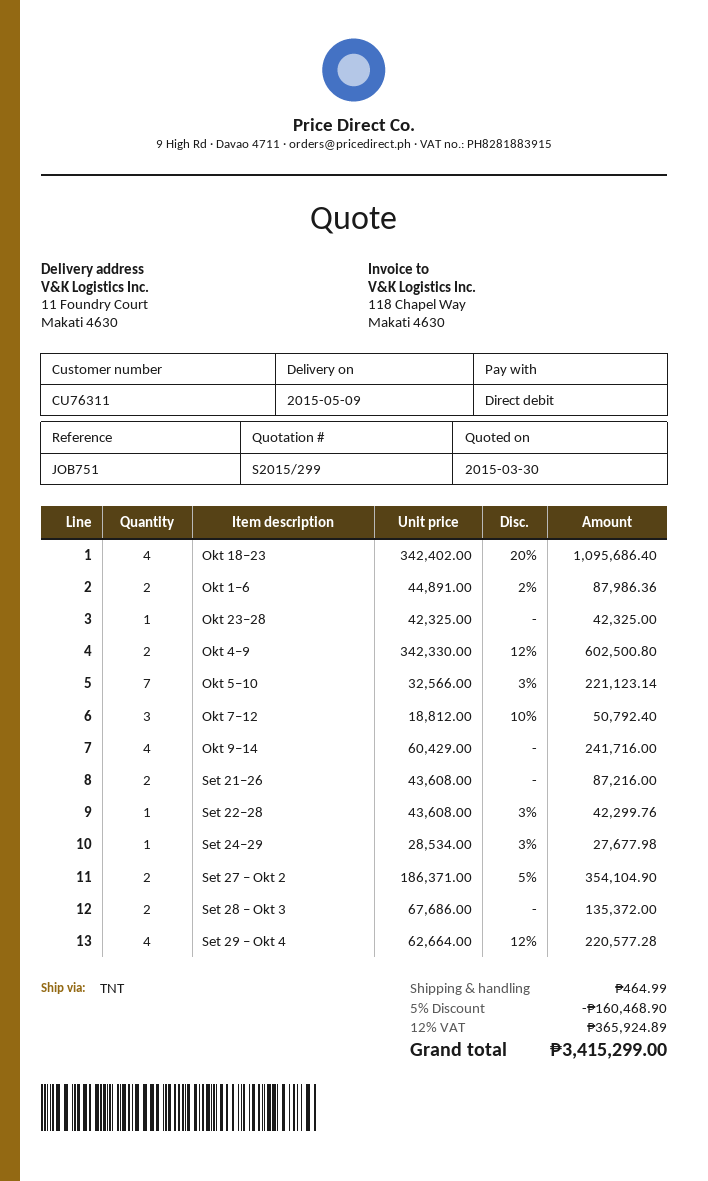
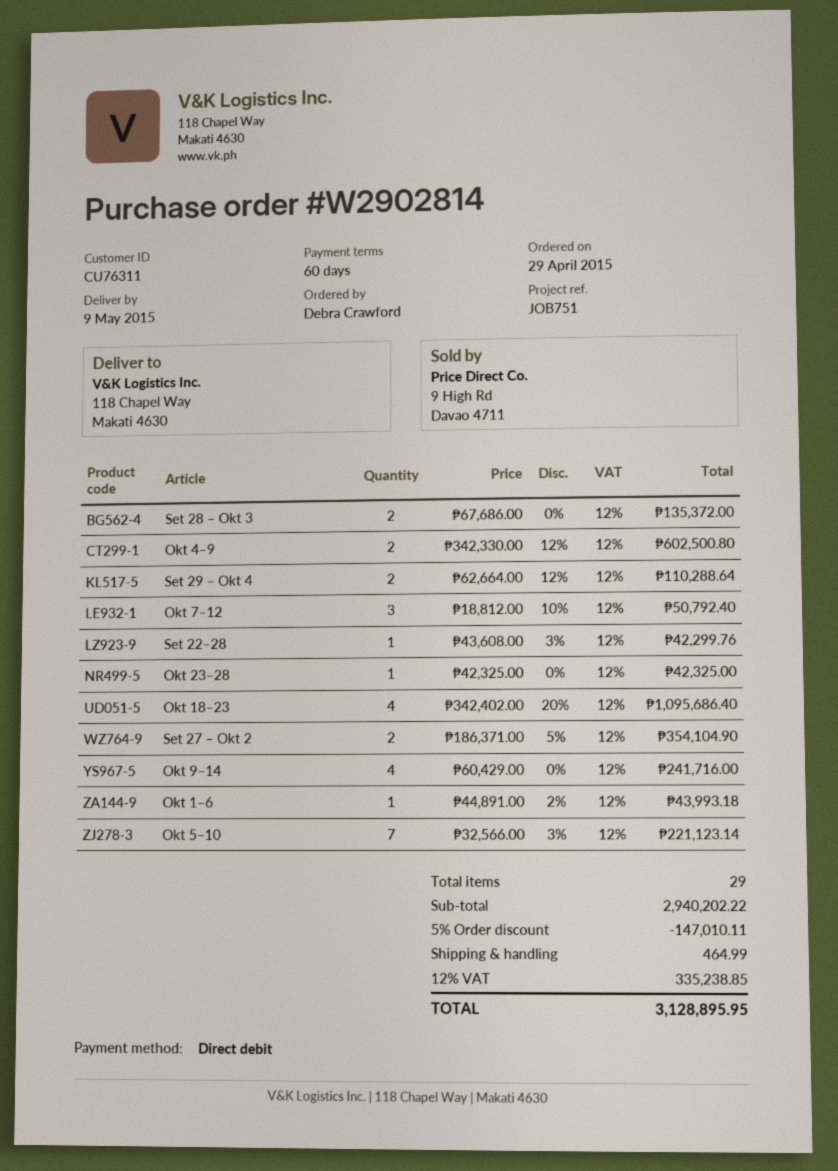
ship to: 11 Foundry Court, Makati 4630 -> 118 Chapel Way, Makati 4630
Okt 1–6: 2 x 44891.00 - 2% = 87986.36 -> 1 x 44891.00 - 2% = 43993.18
Set 21–26: 2 x 43608.00 = 87216.00 -> none
Set 24–29: 1 x 28534.00 - 3% = 27677.98 -> none
Set 29 – Okt 4: 4 x 62664.00 - 12% = 220577.28 -> 2 x 62664.00 - 12% = 110288.64
discount: 5% = 160468.90 -> 5% = 147010.11
tax: 12% = 365924.89 -> 12% = 335238.85
total: 3415299.00 -> 3128895.95

